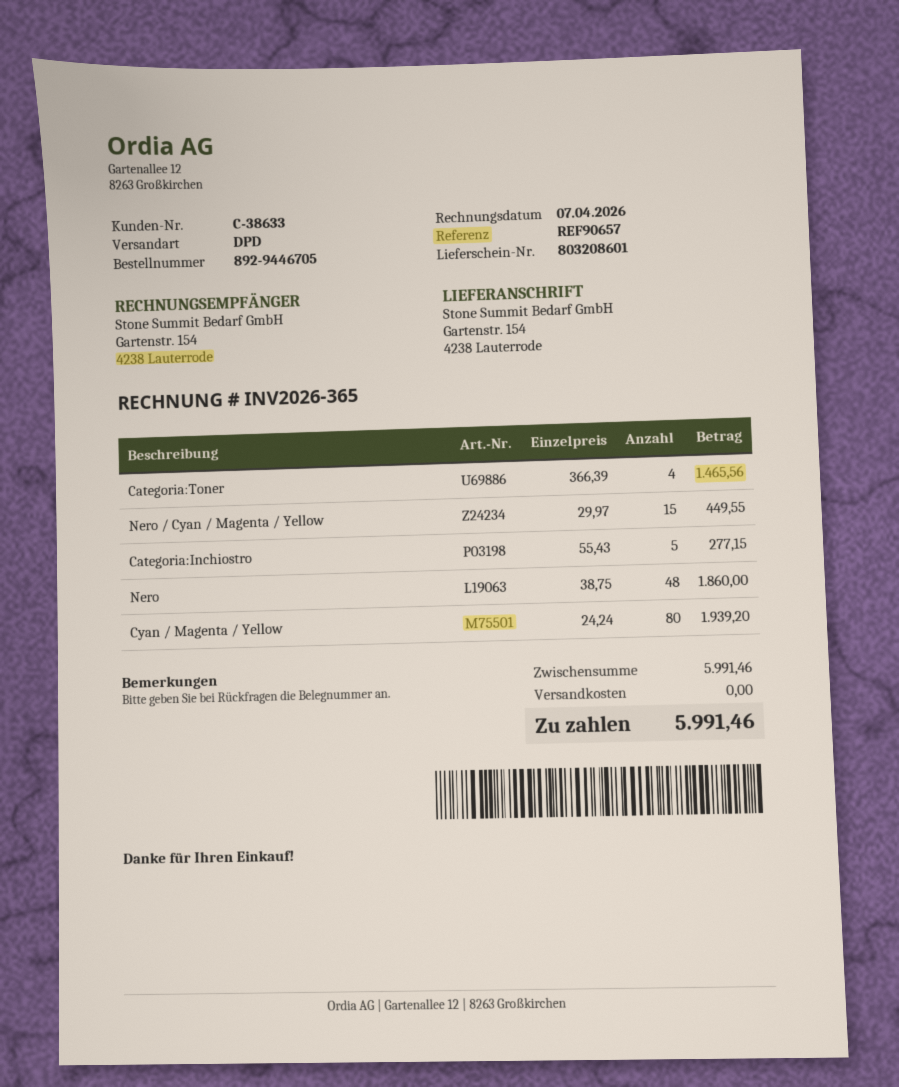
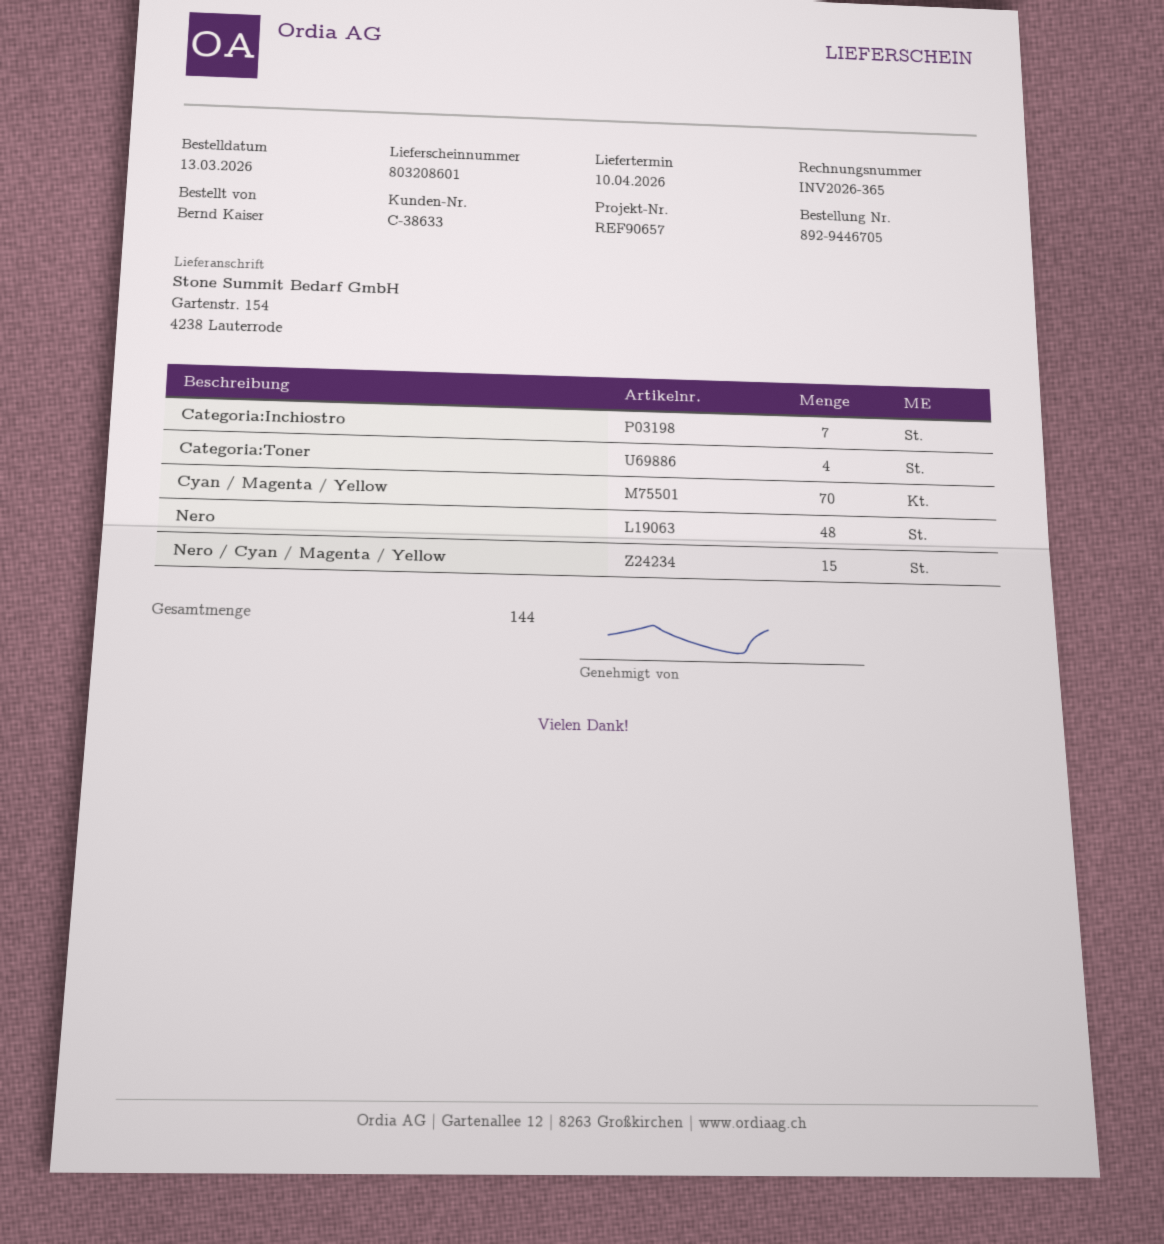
Categoria:Inchiostro: 5 -> 7
Cyan / Magenta / Yellow: 80 -> 70

